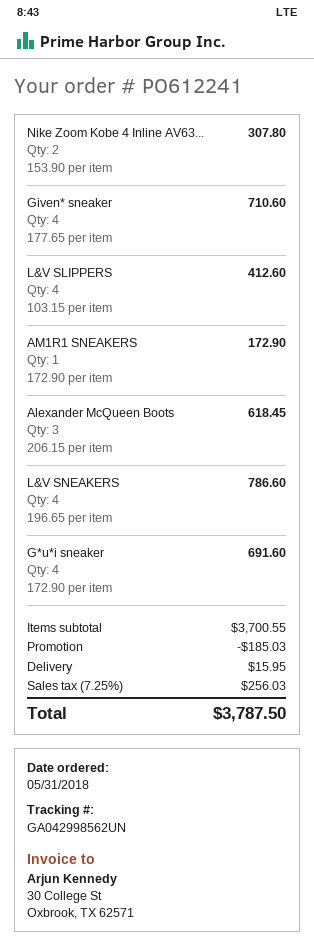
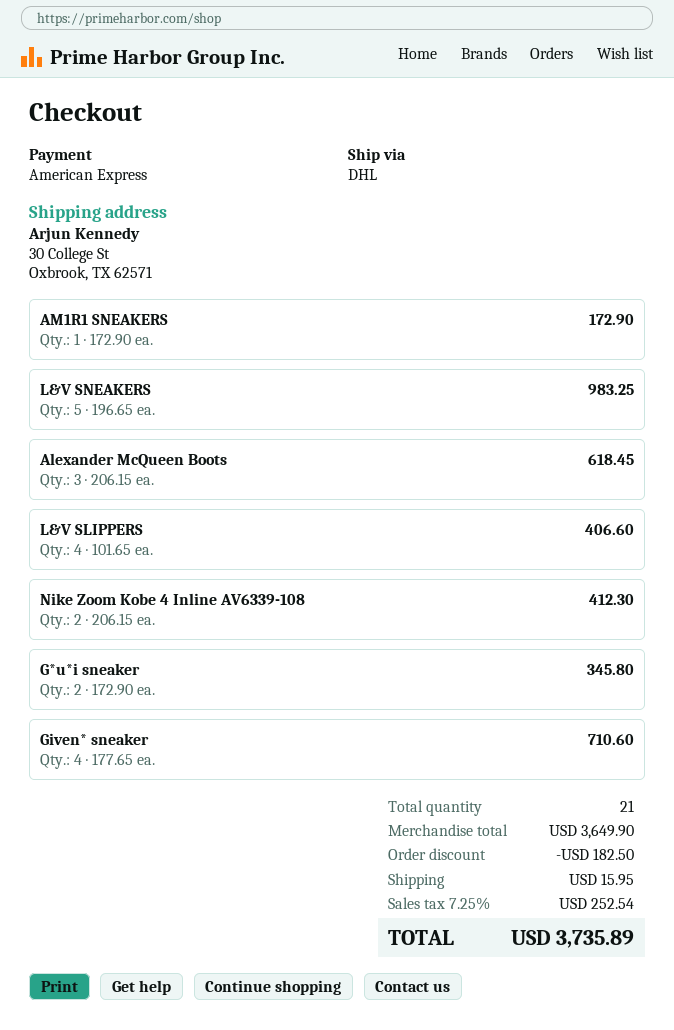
Nike Zoom Kobe 4 Inline AV63...: 2 x 153.90 = 307.80 -> 2 x 206.15 = 412.30
L&V SLIPPERS: 4 x 103.15 = 412.60 -> 4 x 101.65 = 406.60
L&V SNEAKERS: 4 x 196.65 = 786.60 -> 5 x 196.65 = 983.25
G*u*i sneaker: 4 x 172.90 = 691.60 -> 2 x 172.90 = 345.80
subtotal: 3700.55 -> 3649.90
discount: 185.03 -> 182.50
tax: 7.25% = 256.03 -> 7.25% = 252.54
total: 3787.50 -> 3735.89

